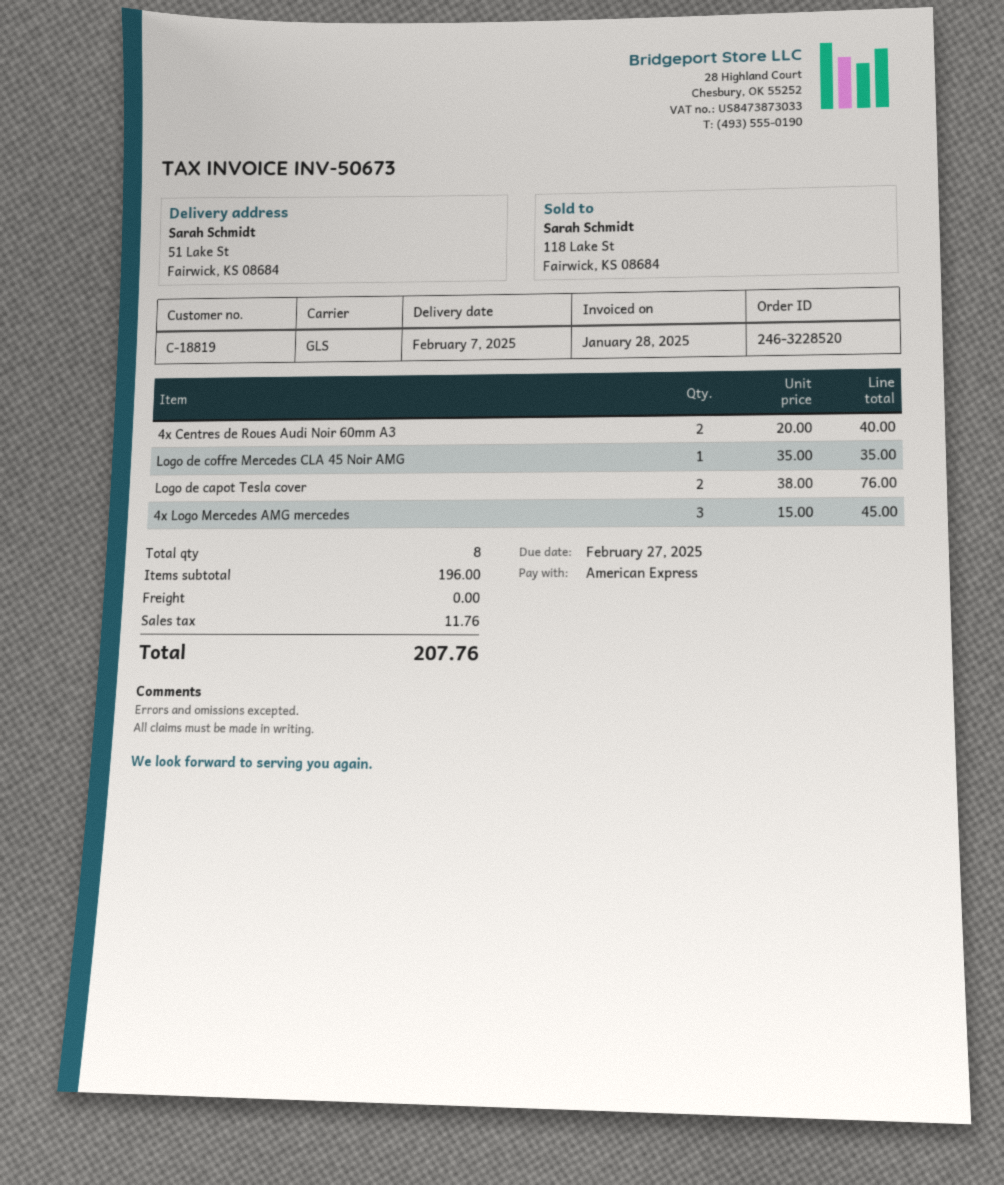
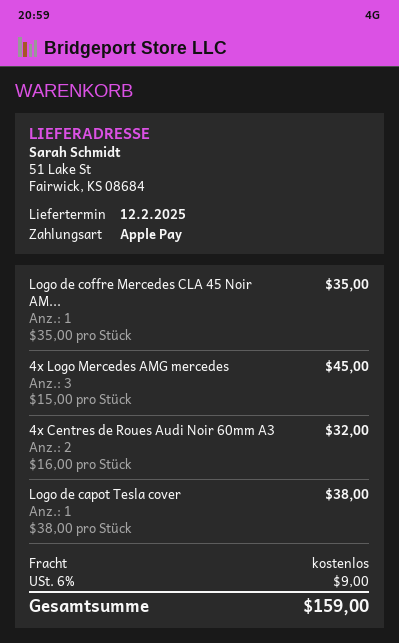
delivery date: 2025-02-07 -> 2025-02-12
payment method: American Express -> Apple Pay
4x Centres de Roues Audi Noir 60mm A3: 2 x 20.00 = 40.00 -> 2 x 16.00 = 32.00
Logo de capot Tesla cover: 2 x 38.00 = 76.00 -> 1 x 38.00 = 38.00
tax: 11.76 -> 9.00
total: 207.76 -> 159.00

